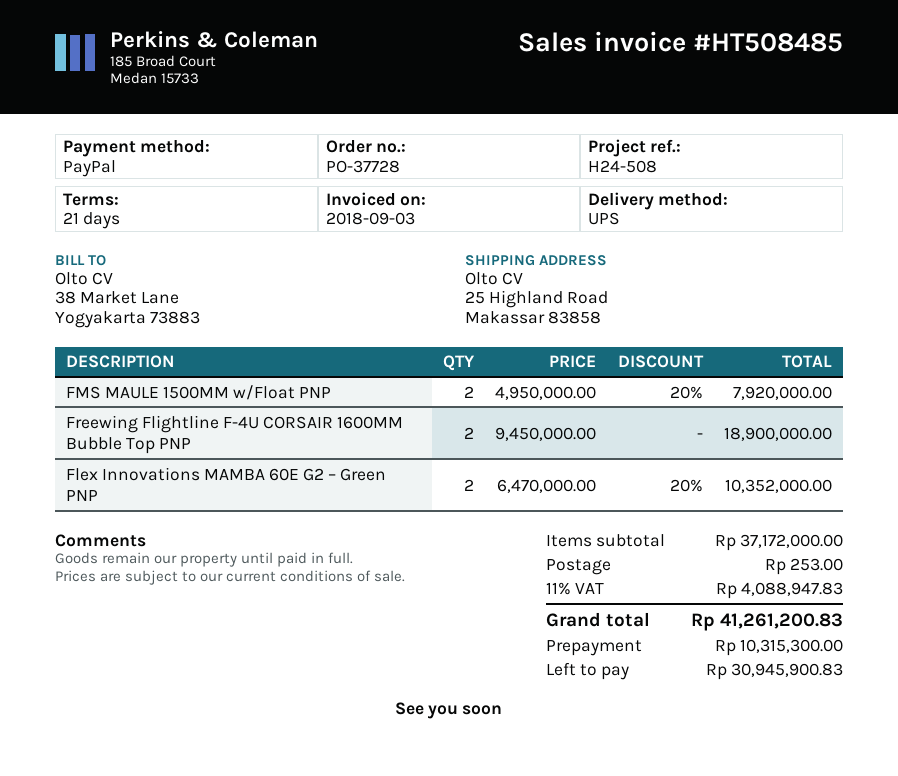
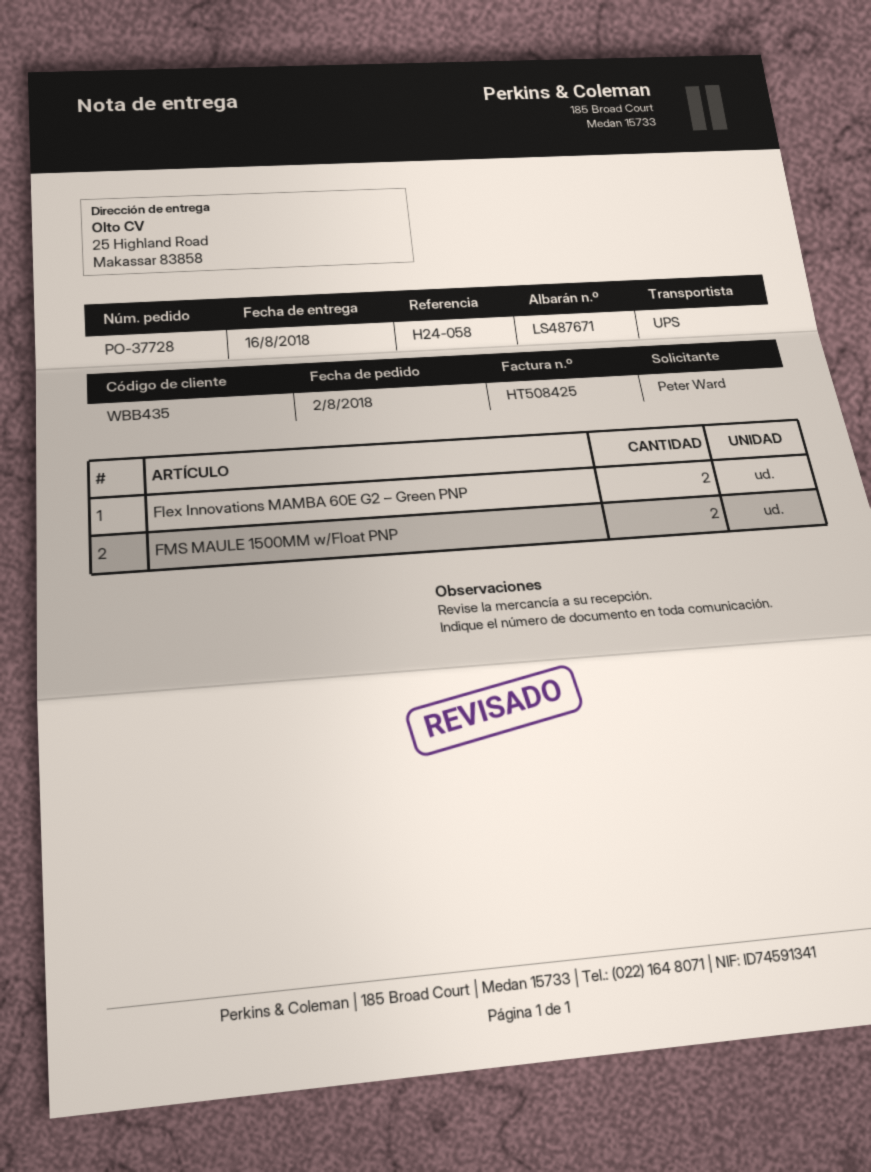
invoice number: HT508485 -> HT508425
reference: H24-508 -> H24-058
Freewing Flightline F-4U CORSAIR 1600MM Bubble Top PNP: 2 -> none

